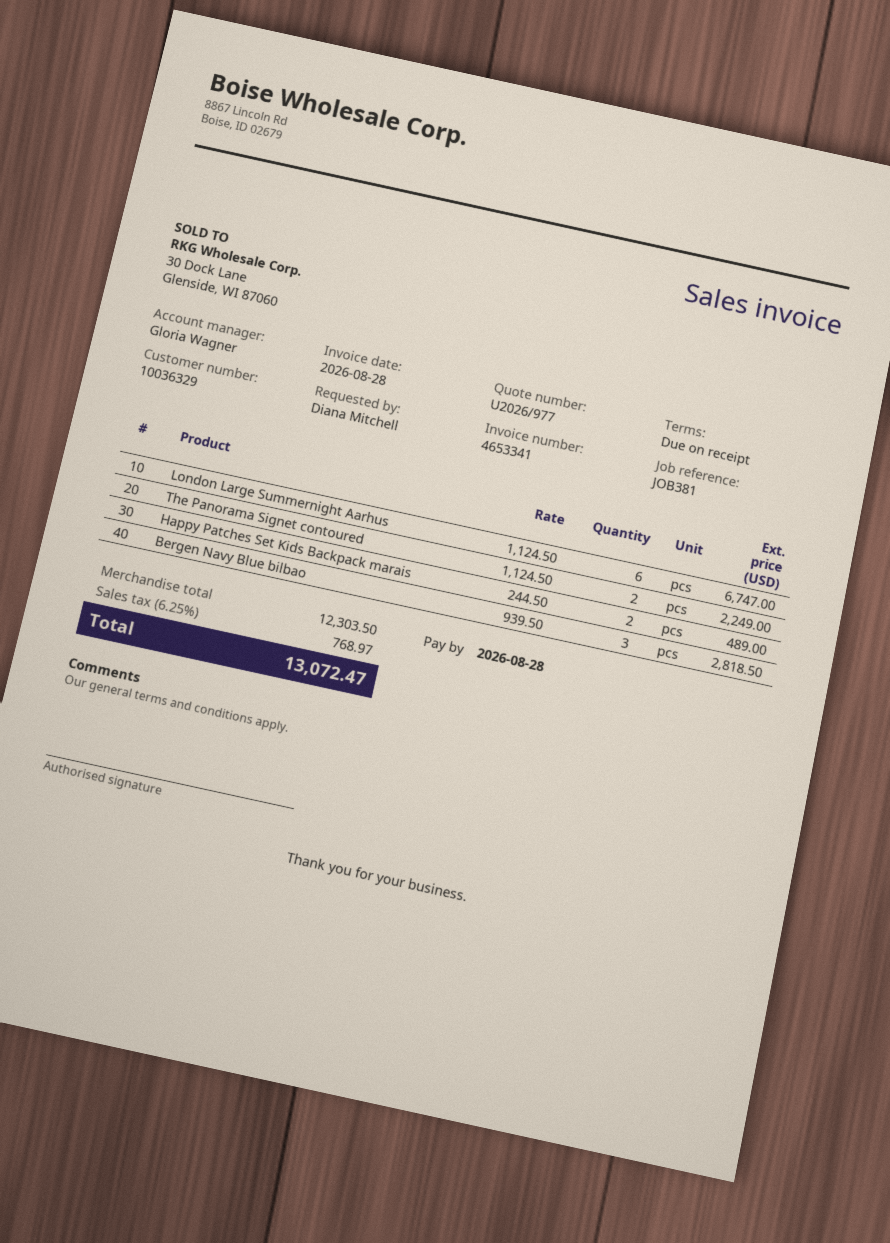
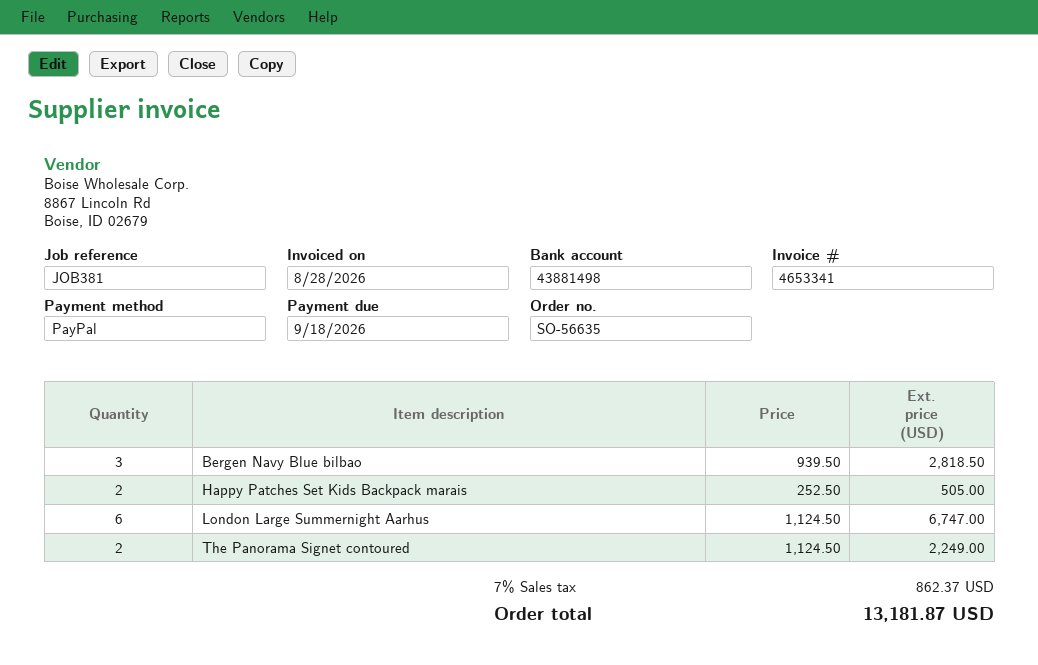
due date: 2026-08-28 -> 2026-09-18
Happy Patches Set Kids Backpack marais: 2 x 244.50 = 489.00 -> 2 x 252.50 = 505.00
tax: 6.25% = 768.97 -> 7% = 862.37
total: 13072.47 -> 13181.87

